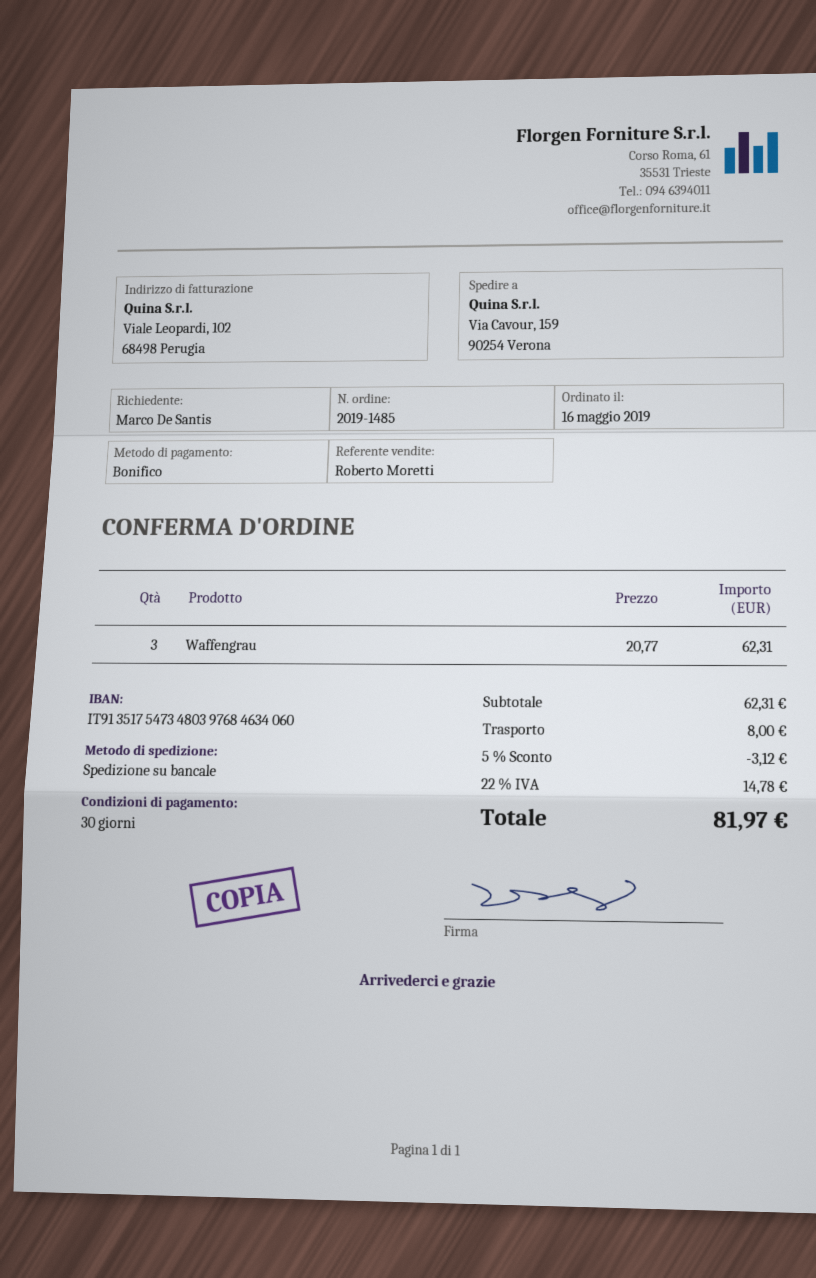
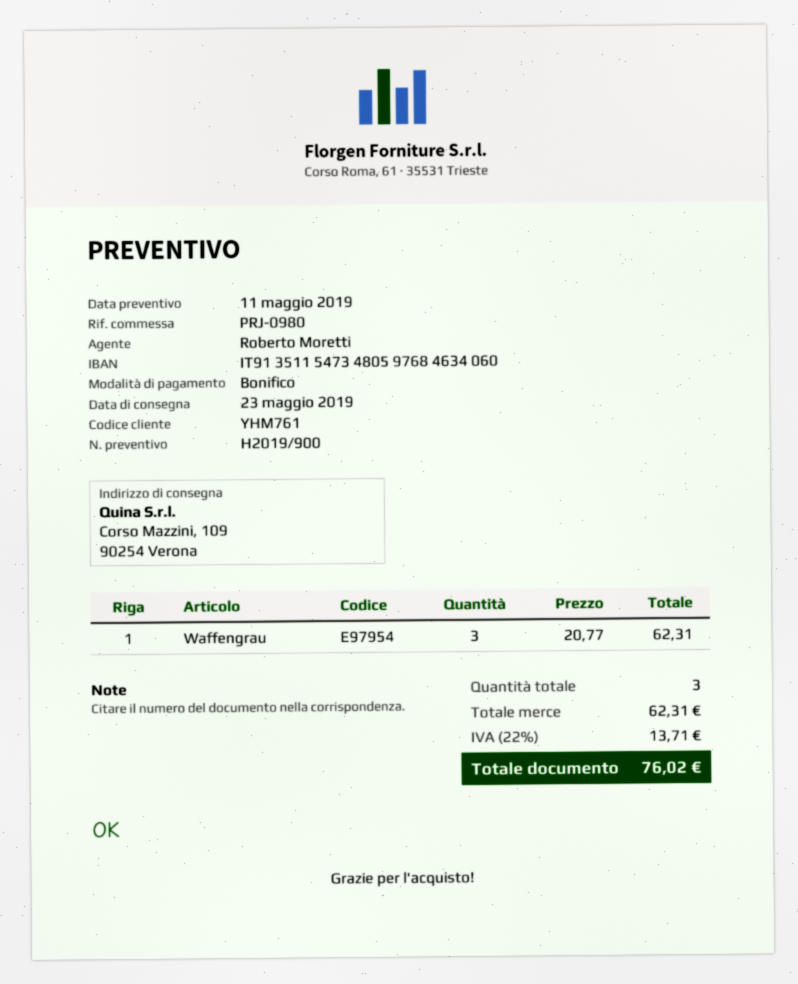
bank account: IT9135175473480397684634060 -> IT9135115473480597684634060
ship to: Via Cavour, 159, 90254 Verona -> Corso Mazzini, 109, 90254 Verona
discount: 5% = 3.12 -> none
shipping: 8.00 -> none
tax: 22% = 14.78 -> 22% = 13.71
total: 81.97 -> 76.02

